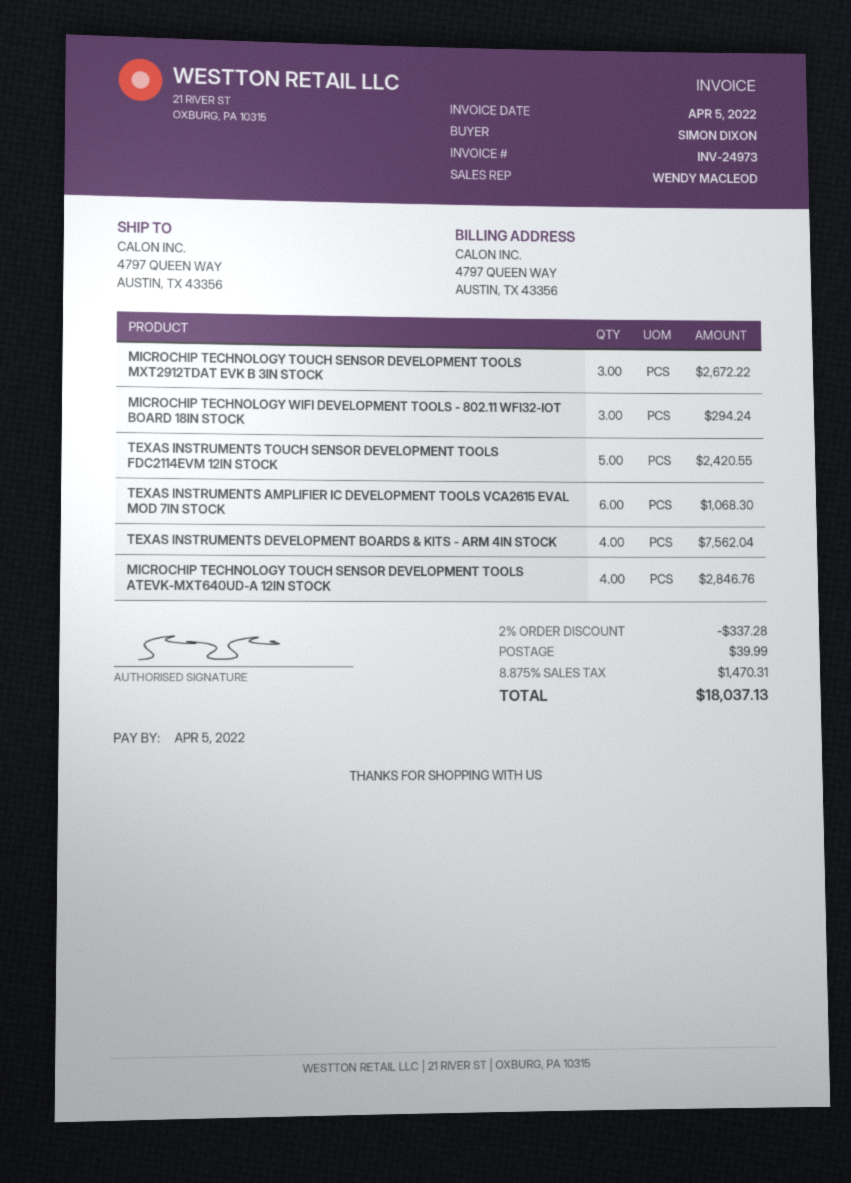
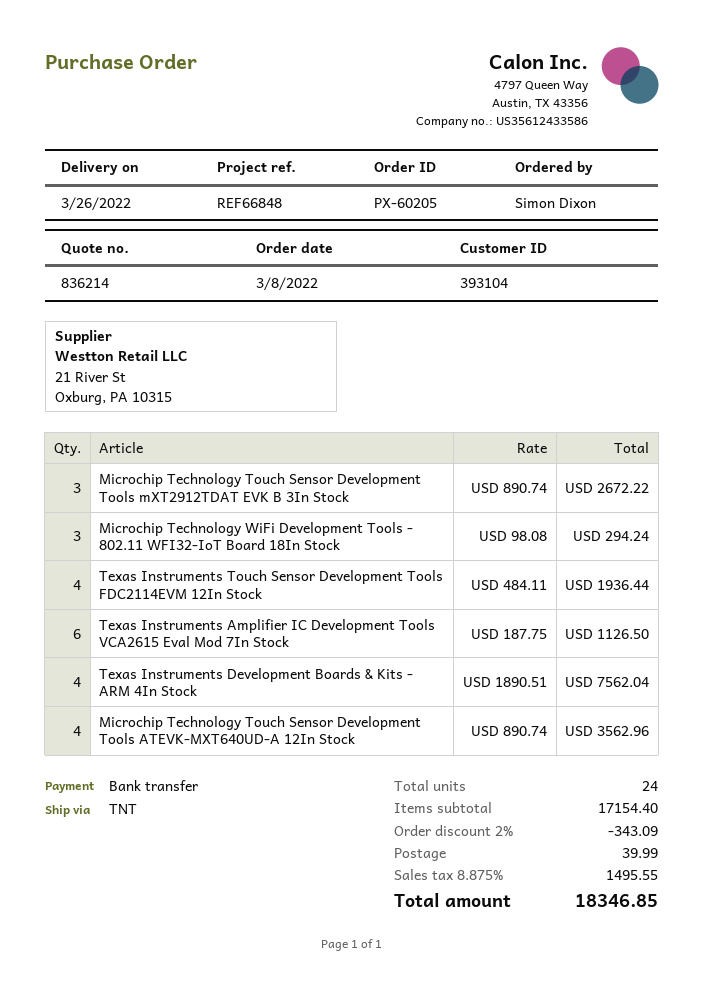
TEXAS INSTRUMENTS TOUCH SENSOR DEVELOPMENT TOOLS FDC2114EVM 12IN STOCK: 5 for 2420.55 -> 4 for 1936.44
TEXAS INSTRUMENTS AMPLIFIER IC DEVELOPMENT TOOLS VCA2615 EVAL MOD 7IN STOCK: 6 for 1068.30 -> 6 for 1126.50
MICROCHIP TECHNOLOGY TOUCH SENSOR DEVELOPMENT TOOLS ATEVK-MXT640UD-A 12IN STOCK: 4 for 2846.76 -> 4 for 3562.96
discount: 2% = 337.28 -> 2% = 343.09
tax: 8.875% = 1470.31 -> 8.875% = 1495.55
total: 18037.13 -> 18346.85

